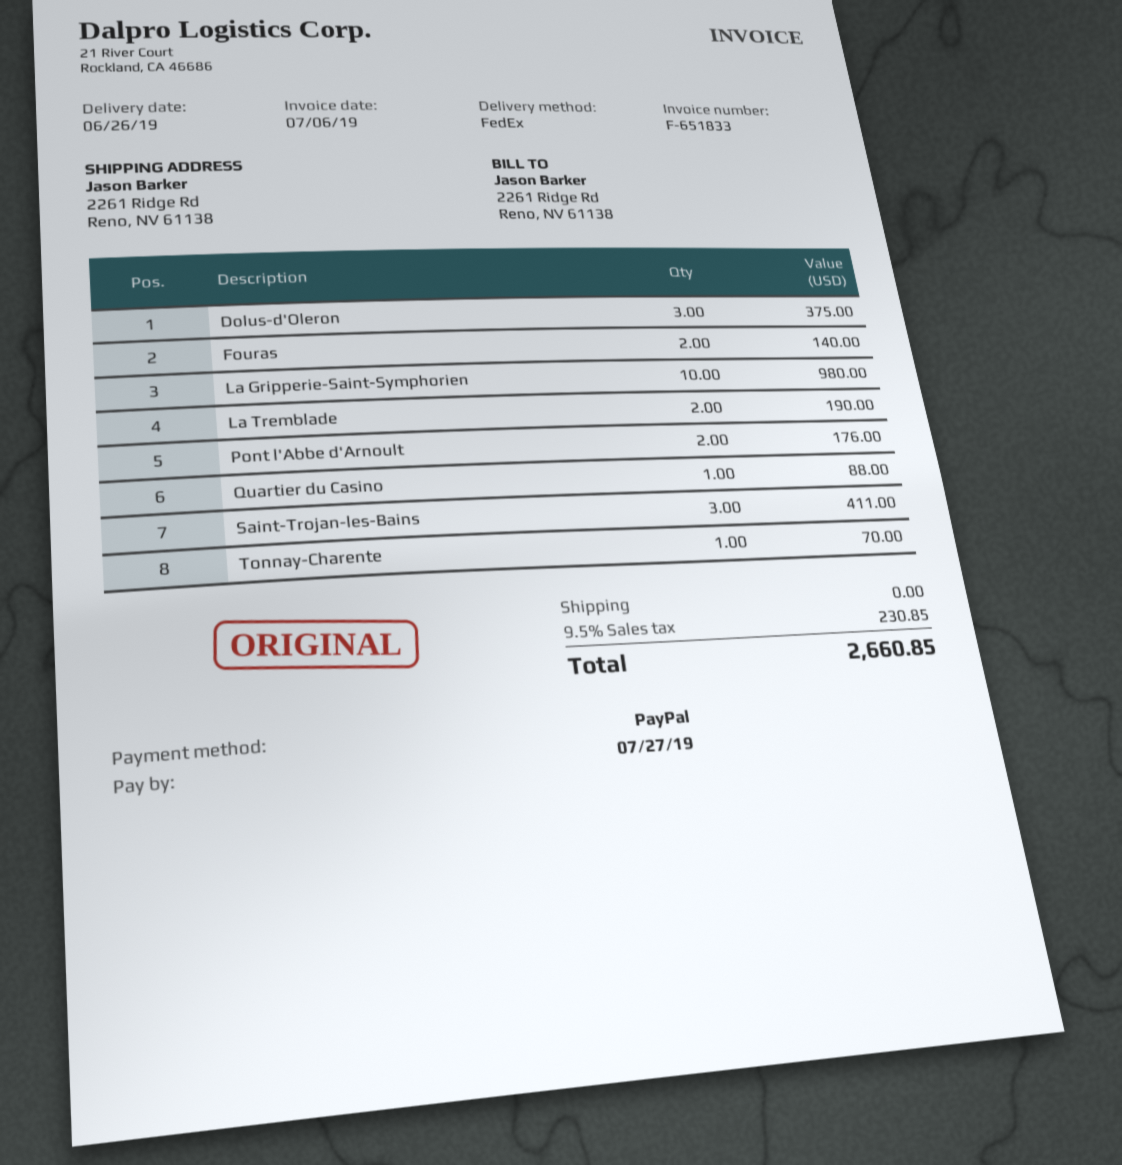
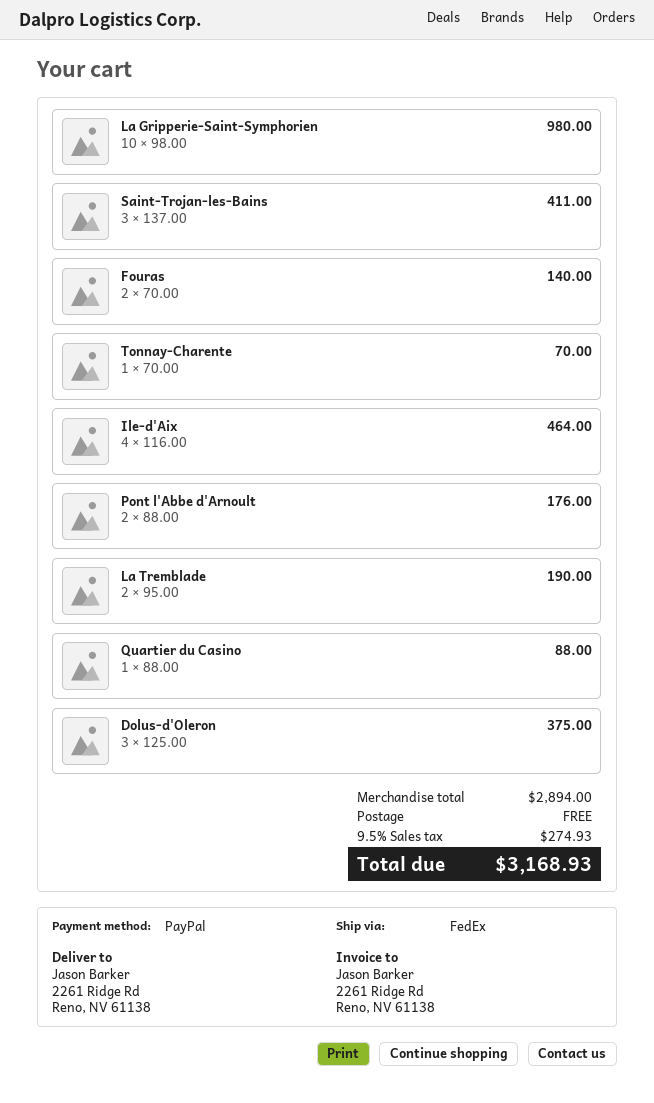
Ile-d'Aix: none -> 4 for 464.00
tax: 9.5% = 230.85 -> 9.5% = 274.93
total: 2660.85 -> 3168.93

